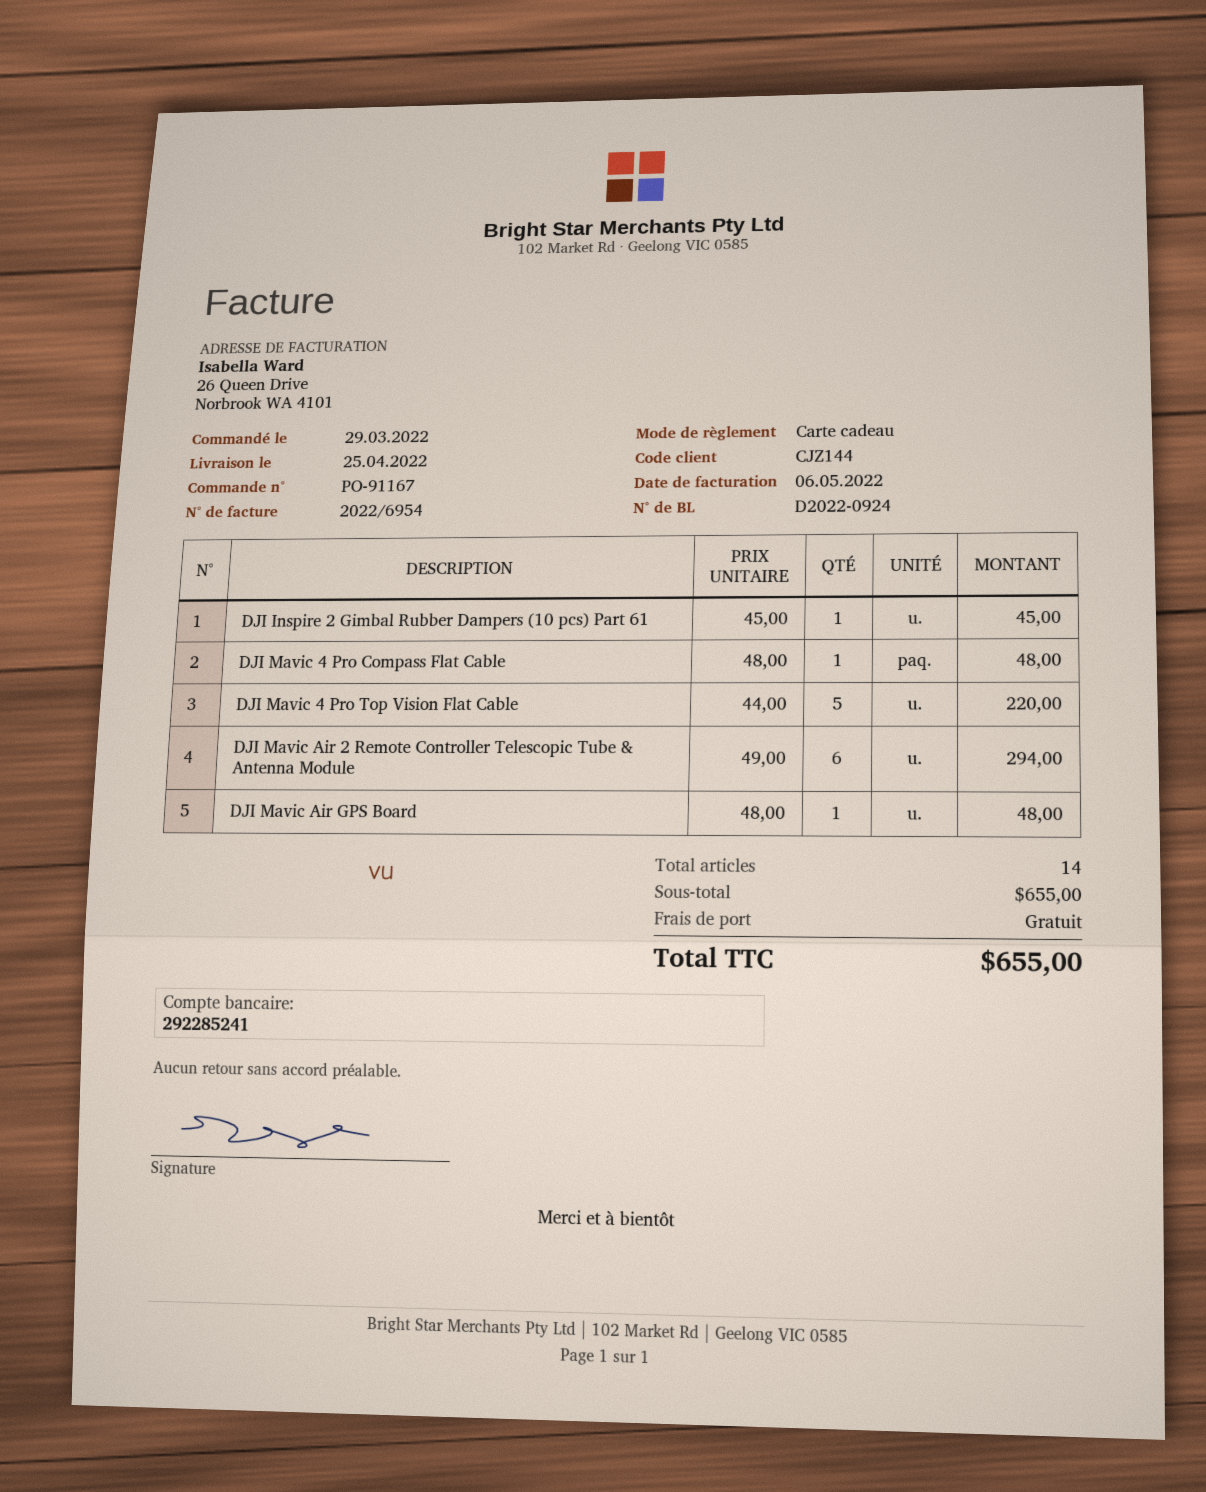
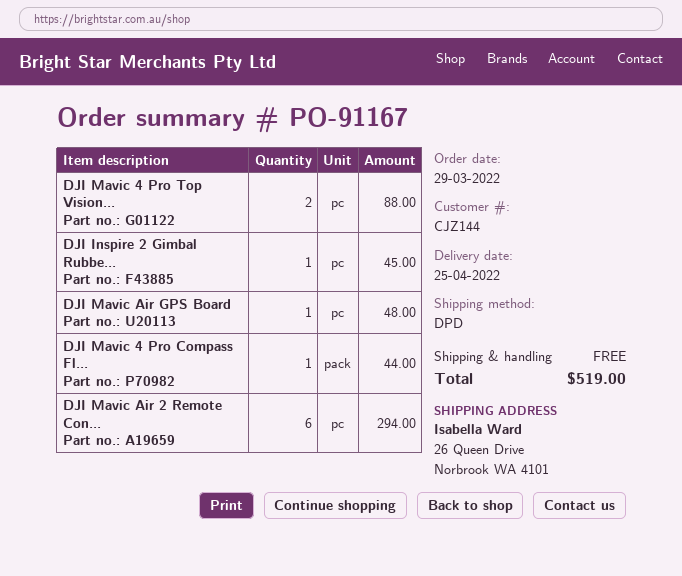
DJI Mavic 4 Pro Compass Flat Cable: 1 for 48.00 -> 1 for 44.00
DJI Mavic 4 Pro Top Vision Flat Cable: 5 for 220.00 -> 2 for 88.00
total: 655.00 -> 519.00

